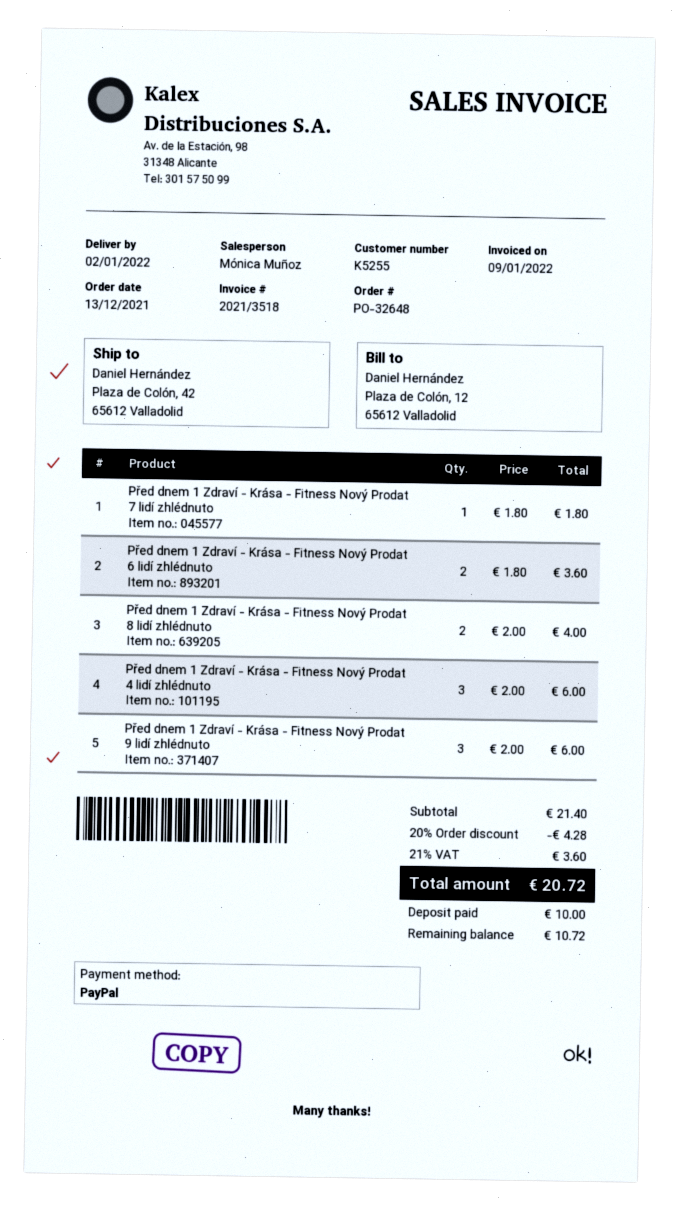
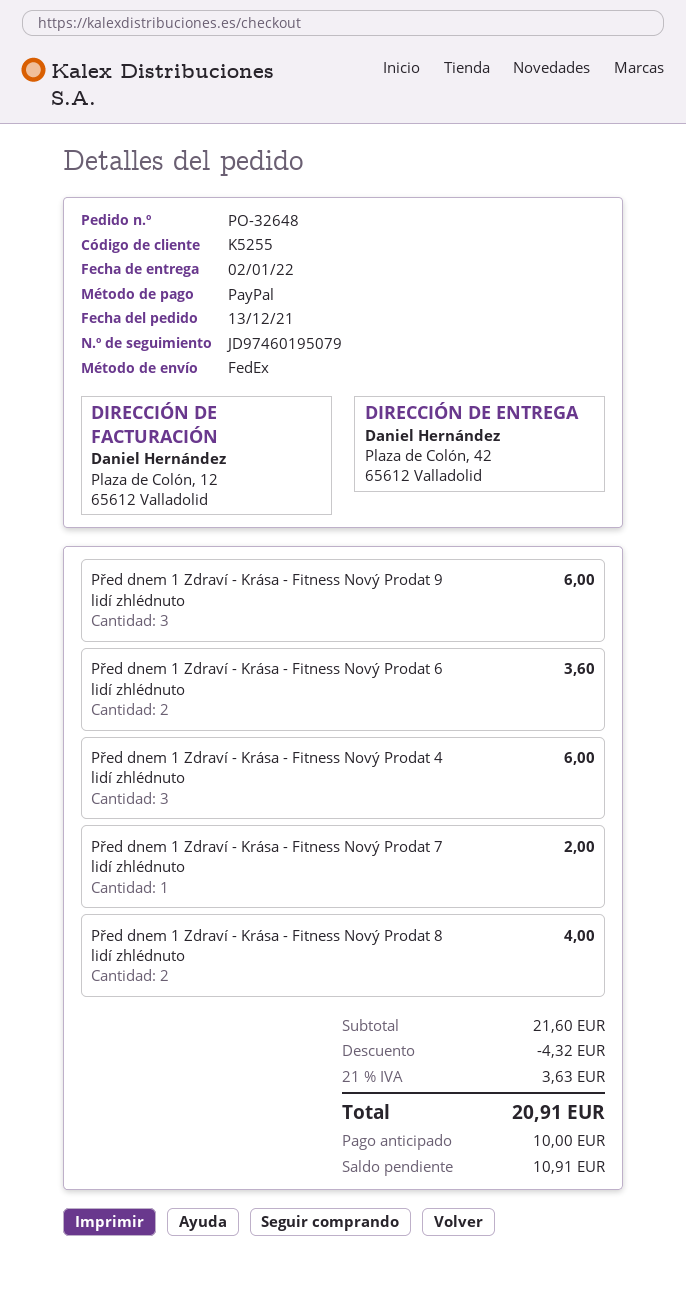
Před dnem 1 Zdraví - Krása - Fitness Nový Prodat 7 lidí zhlédnuto: 1 for 1.80 -> 1 for 2.00
subtotal: 21.40 -> 21.60
discount: 4.28 -> 4.32
tax: 21% = 3.60 -> 21% = 3.63
total: 20.72 -> 20.91
balance: 10.72 -> 10.91

